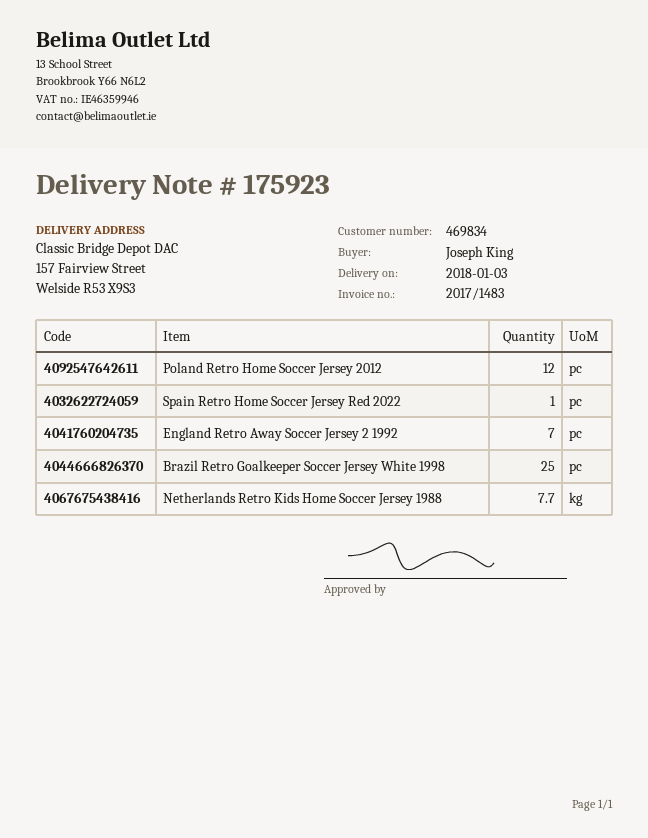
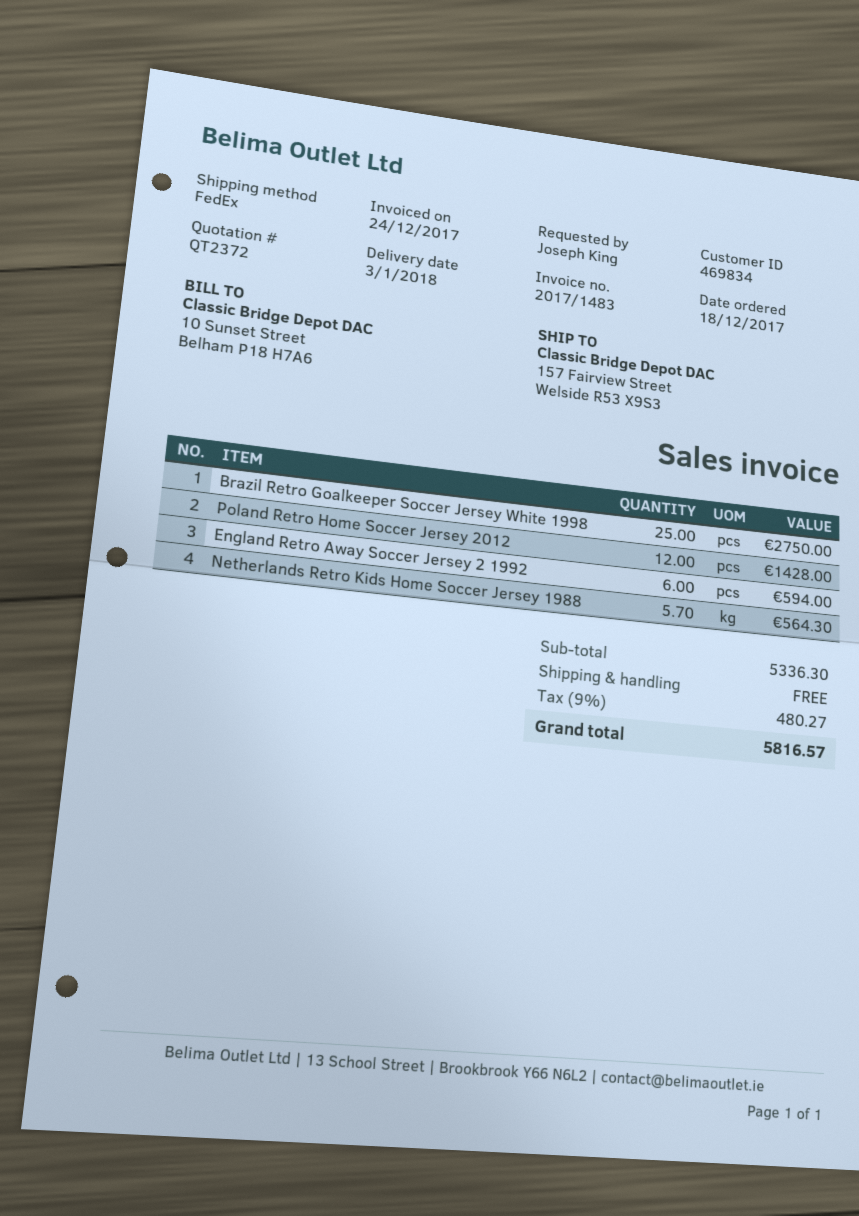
Spain Retro Home Soccer Jersey Red 2022: 1 -> none
England Retro Away Soccer Jersey 2 1992: 7 -> 6
Netherlands Retro Kids Home Soccer Jersey 1988: 7.7 -> 5.7

